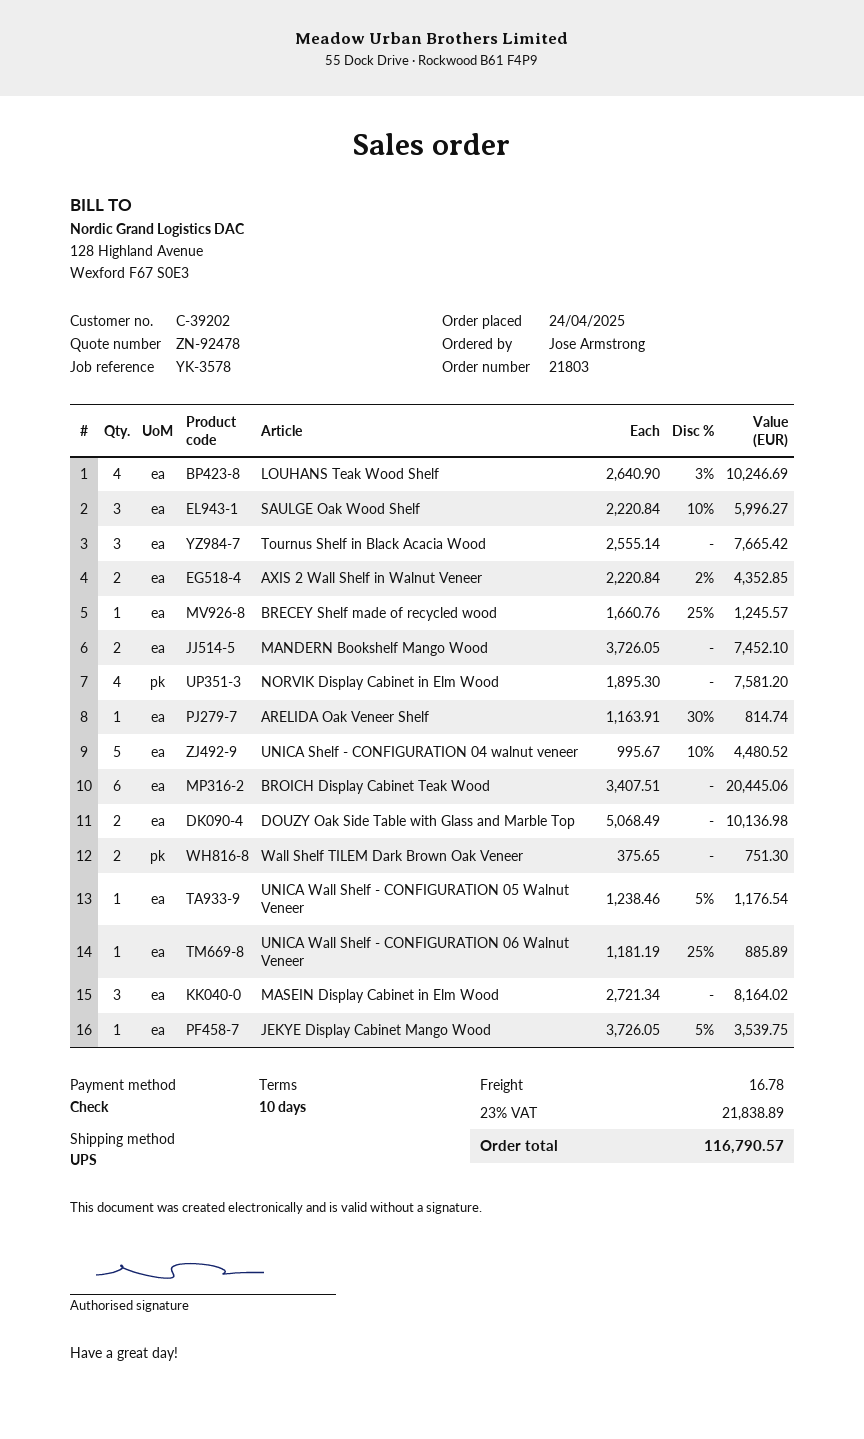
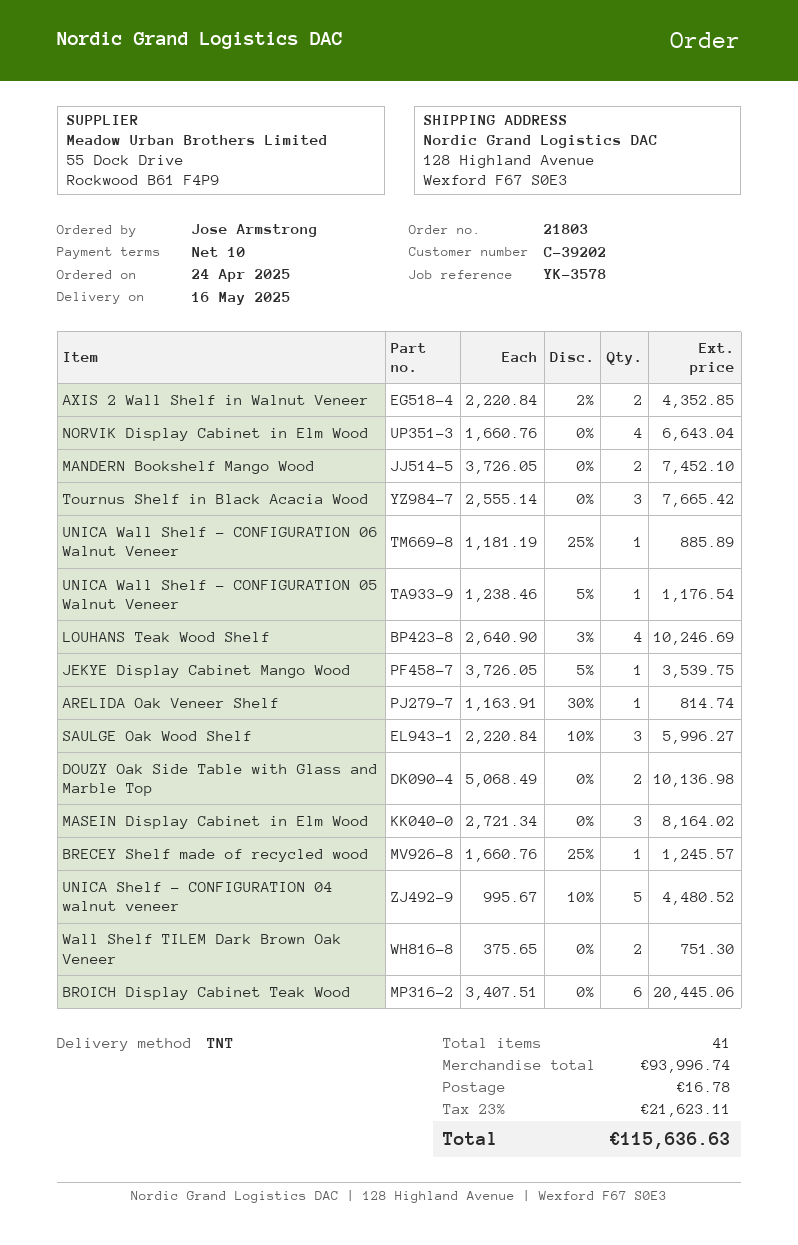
shipping method: UPS -> TNT
NORVIK Display Cabinet in Elm Wood: 4 x 1895.30 = 7581.20 -> 4 x 1660.76 = 6643.04
tax: 23% = 21838.89 -> 23% = 21623.11
total: 116790.57 -> 115636.63

